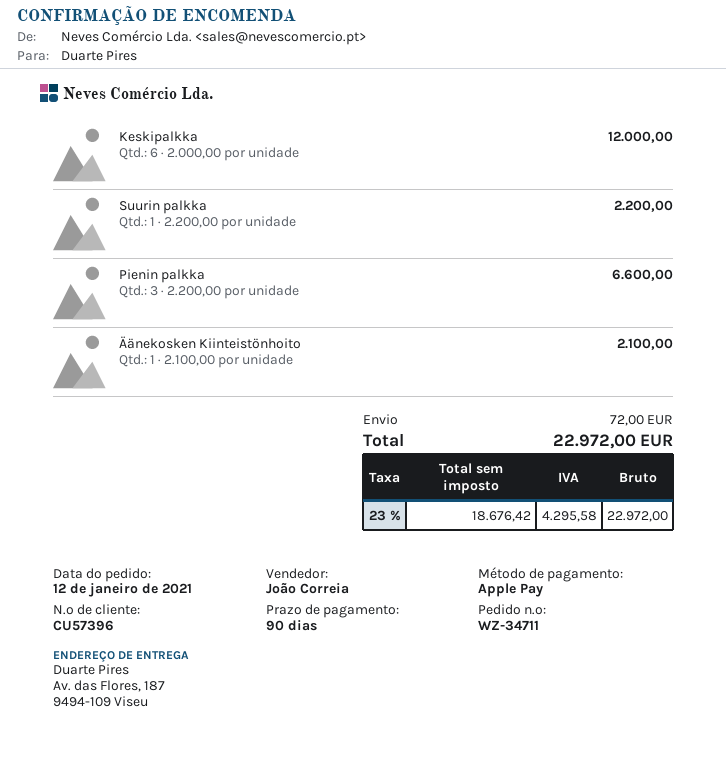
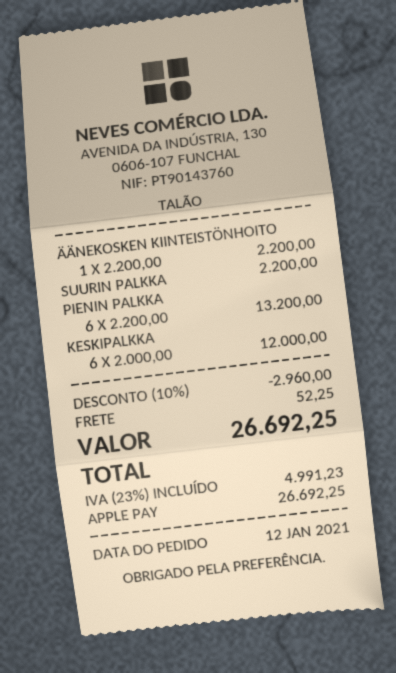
Pienin palkka: 3 x 2200.00 = 6600.00 -> 6 x 2200.00 = 13200.00
Äänekosken Kiinteistönhoito: 1 x 2100.00 = 2100.00 -> 1 x 2200.00 = 2200.00
discount: none -> 10% = 2960.00
shipping: 72.00 -> 52.25
tax: 23% = 4295.58 -> 23% = 4991.23
total: 22972.00 -> 26692.25

